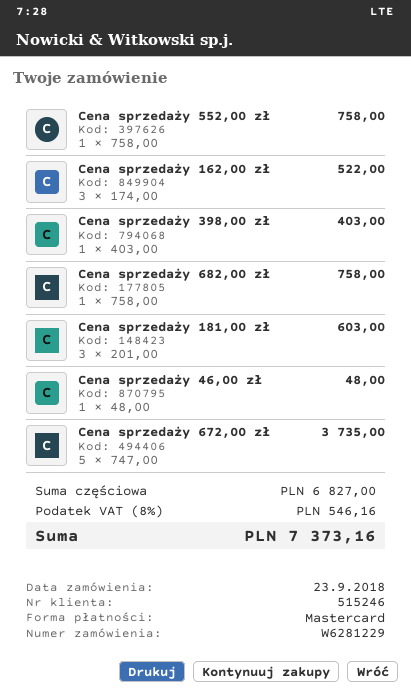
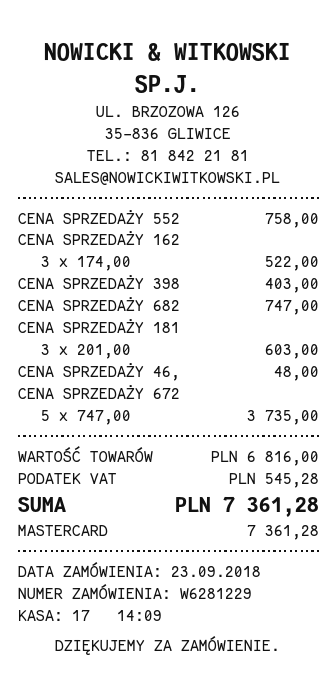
Cena sprzedaży 682,00 zł: 1 x 758.00 = 758.00 -> 1 x 747.00 = 747.00
subtotal: 6827.00 -> 6816.00
tax: 546.16 -> 545.28
total: 7373.16 -> 7361.28

